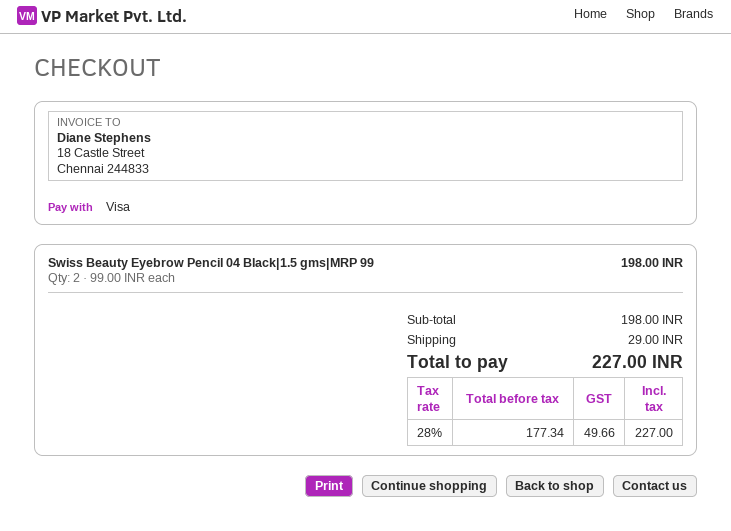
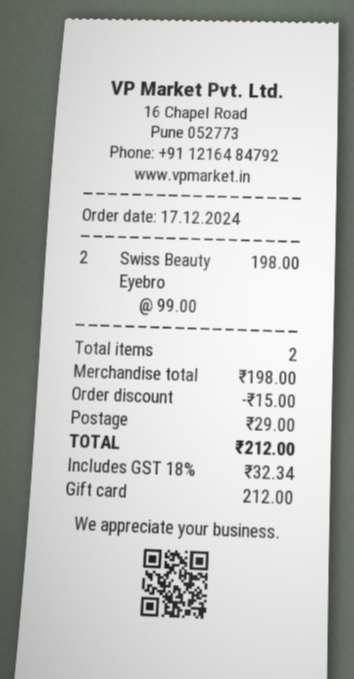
payment method: Visa -> gift card
discount: none -> 15.00
tax: 28% = 49.66 -> 18% = 32.34
total: 227.00 -> 212.00

